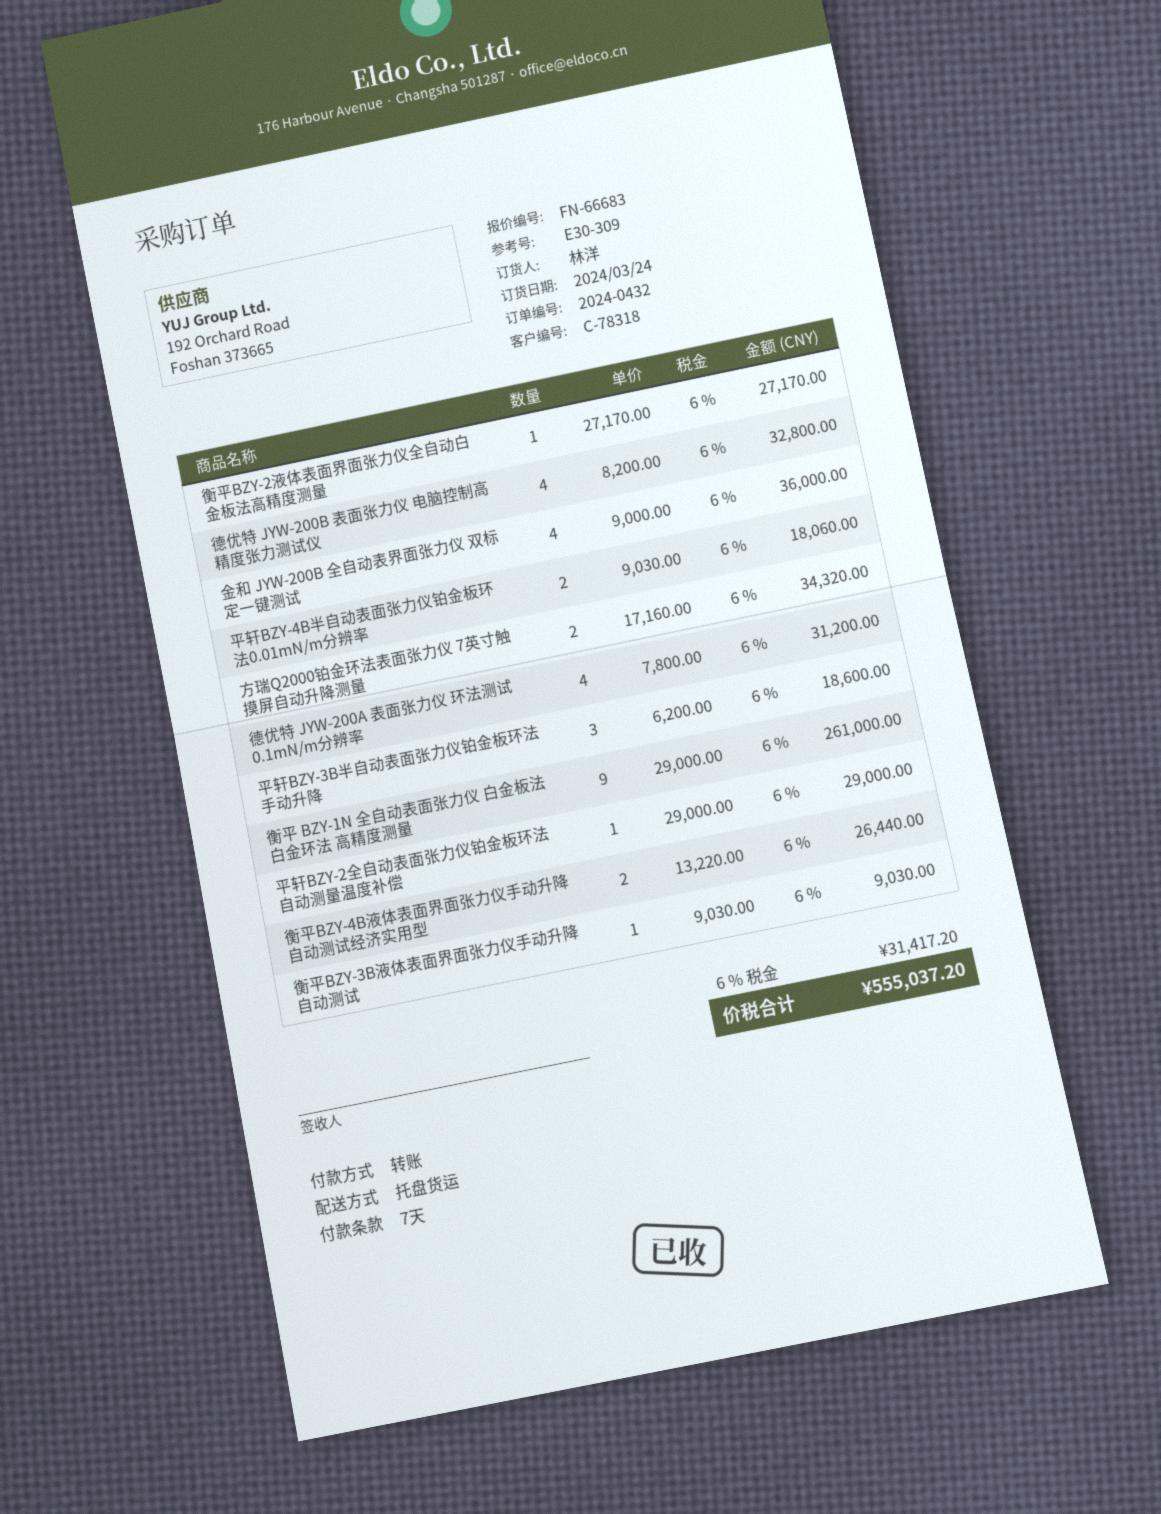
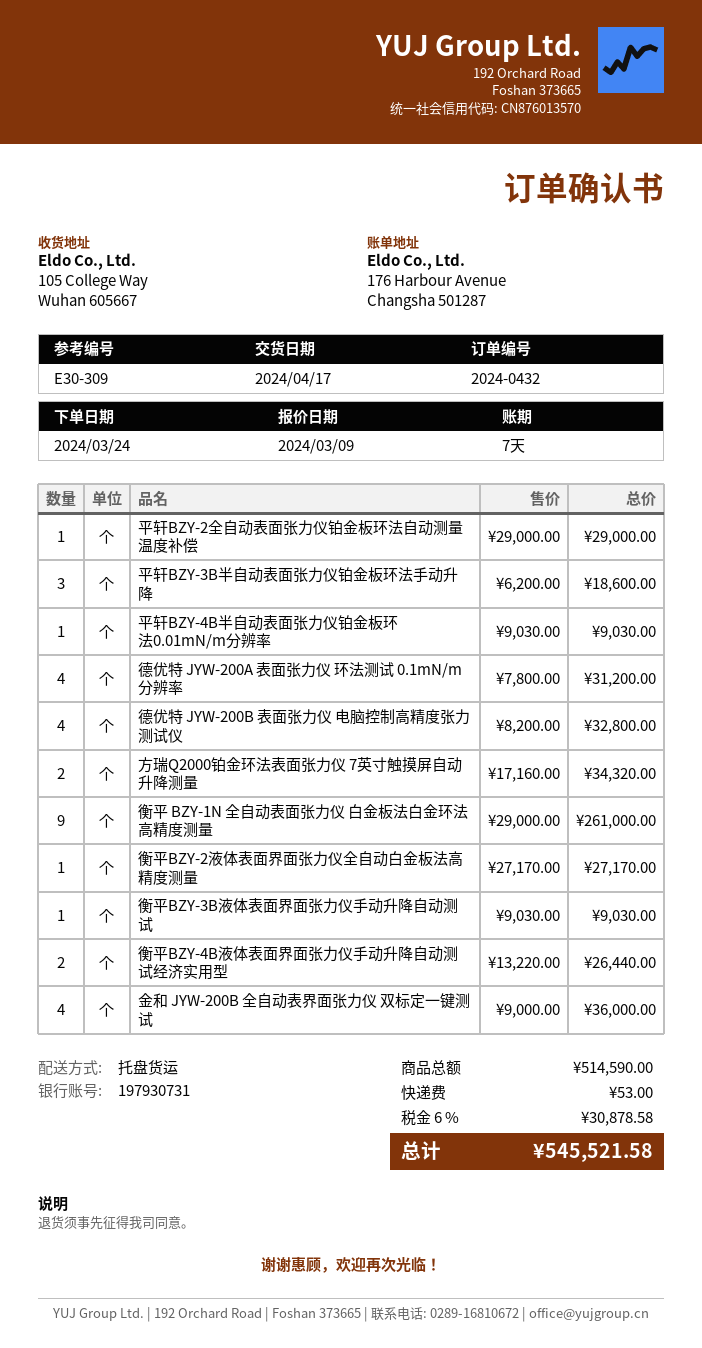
平轩BZY-4B半自动表面张力仪铂金板环法0.01mN/m分辨率: 2 x 9030.00 = 18060.00 -> 1 x 9030.00 = 9030.00
shipping: none -> 53.00
tax: 6% = 31417.20 -> 6% = 30878.58
total: 555037.20 -> 545521.58

